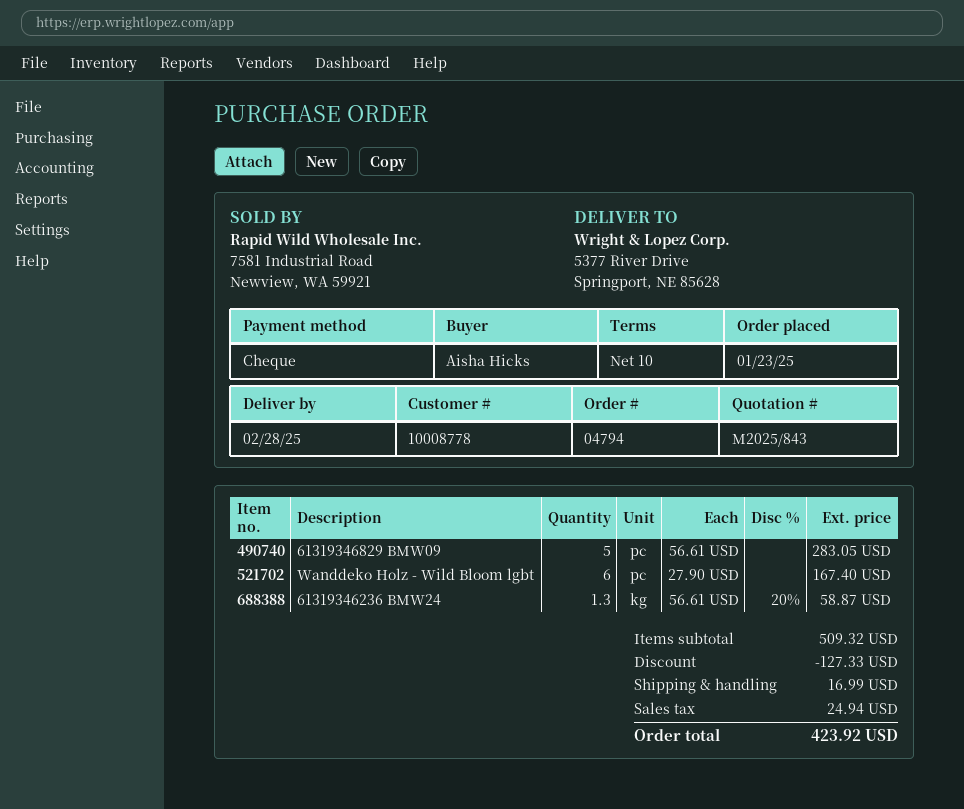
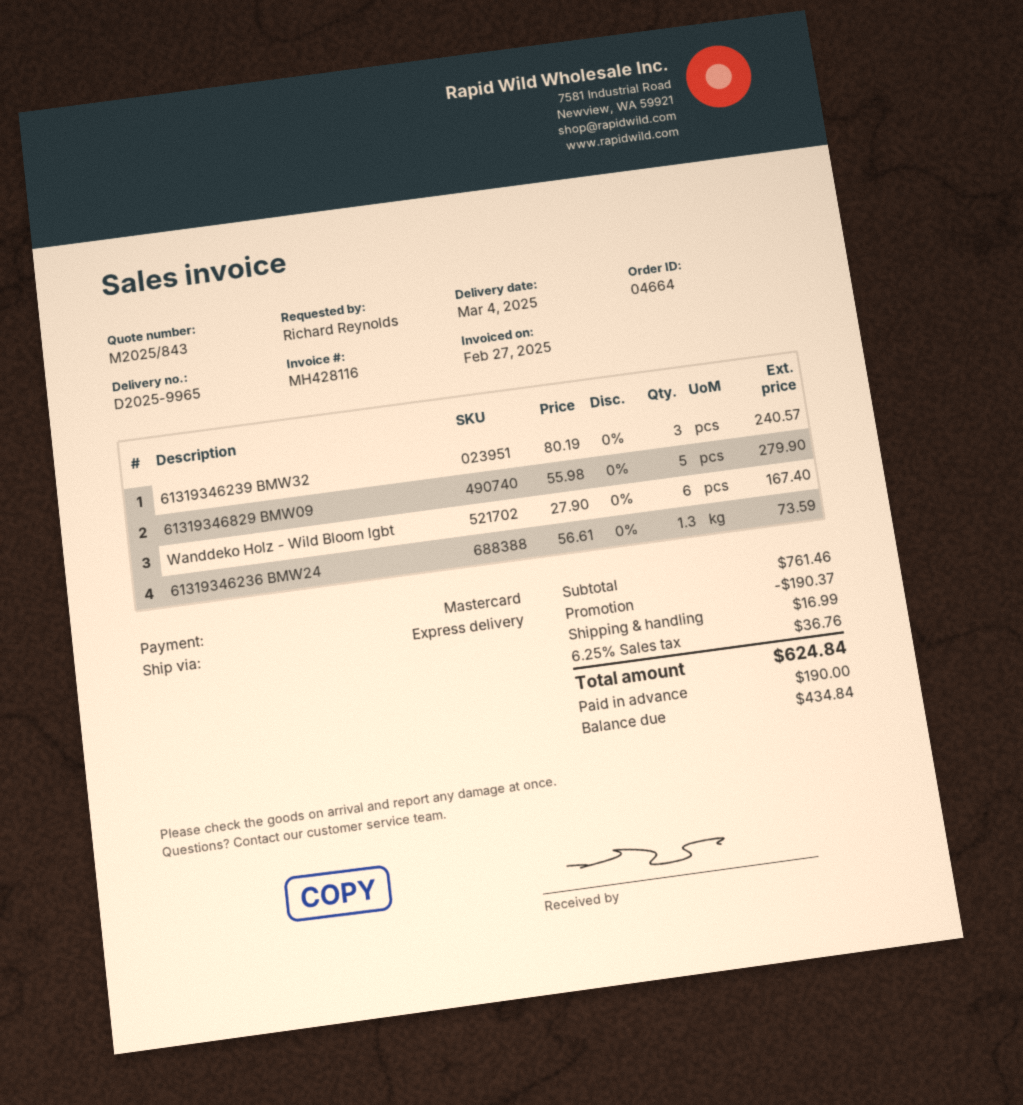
order number: 04794 -> 04664
delivery date: 2025-02-28 -> 2025-03-04
ordered by: Aisha Hicks -> Richard Reynolds
payment method: cheque -> Mastercard
61319346829 BMW09: 5 x 56.61 = 283.05 -> 5 x 55.98 = 279.90
61319346236 BMW24: 1.3 x 56.61 - 20% = 58.87 -> 1.3 x 56.61 = 73.59
61319346239 BMW32: none -> 3 x 80.19 = 240.57
subtotal: 509.32 -> 761.46
discount: 127.33 -> 190.37
tax: 24.94 -> 36.76
total: 423.92 -> 624.84

